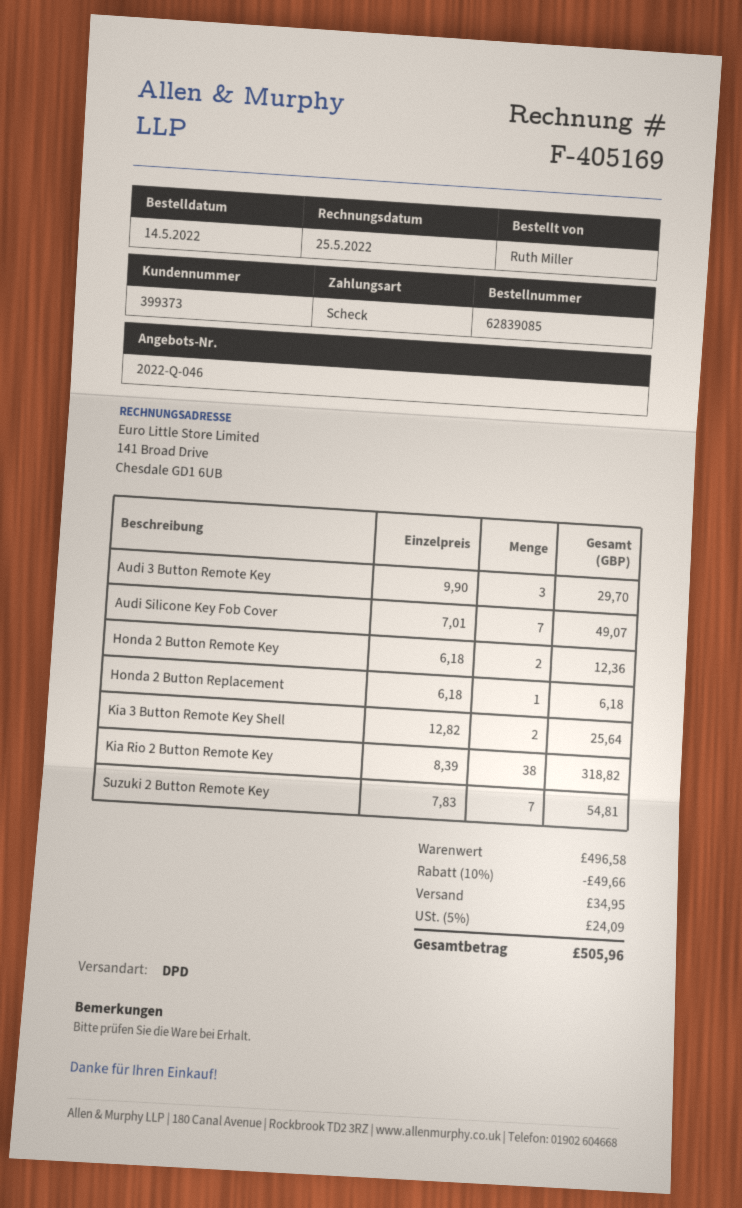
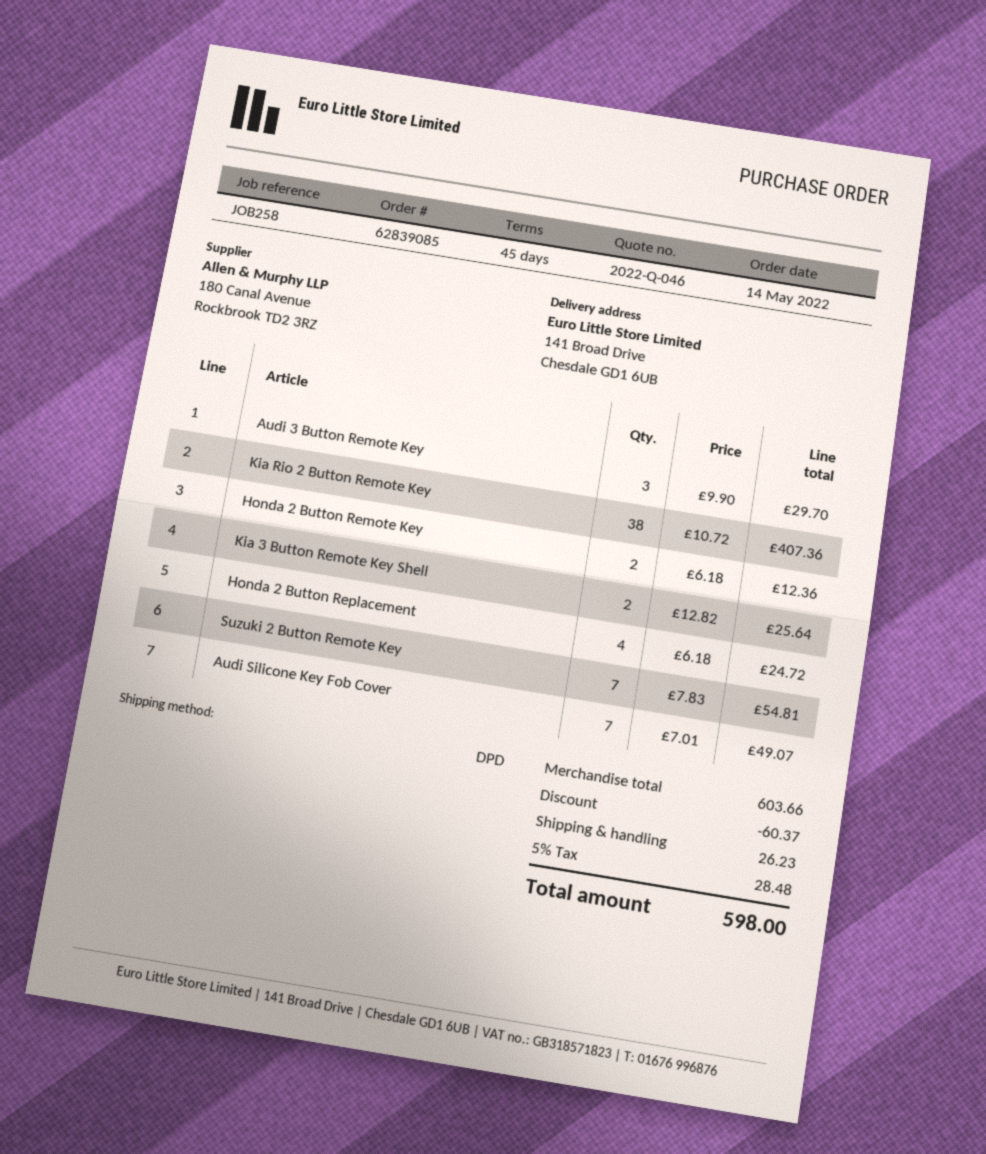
Honda 2 Button Replacement: 1 x 6.18 = 6.18 -> 4 x 6.18 = 24.72
Kia Rio 2 Button Remote Key: 38 x 8.39 = 318.82 -> 38 x 10.72 = 407.36
subtotal: 496.58 -> 603.66
discount: 49.66 -> 60.37
shipping: 34.95 -> 26.23
tax: 5% = 24.09 -> 5% = 28.48
total: 505.96 -> 598.00

